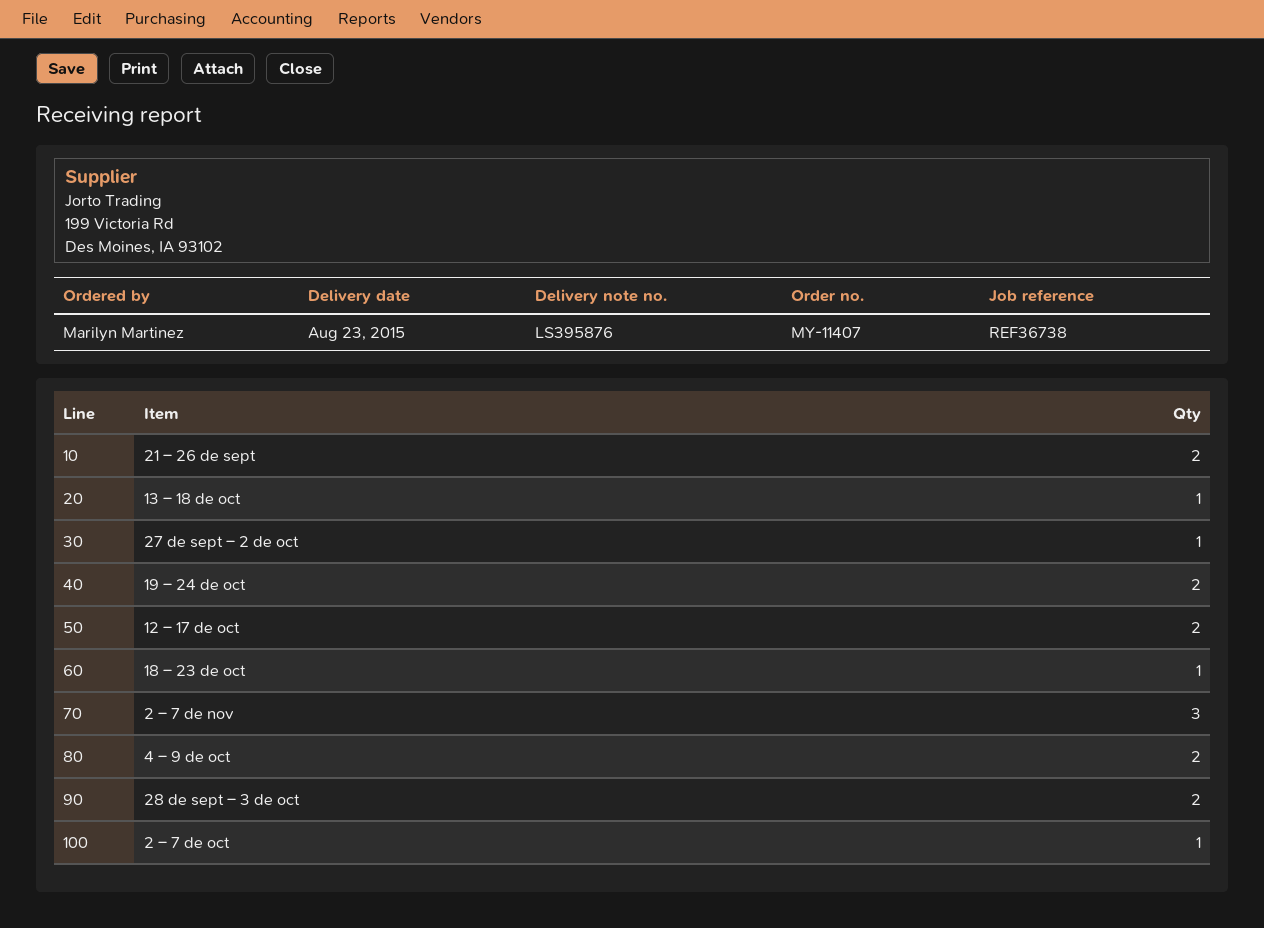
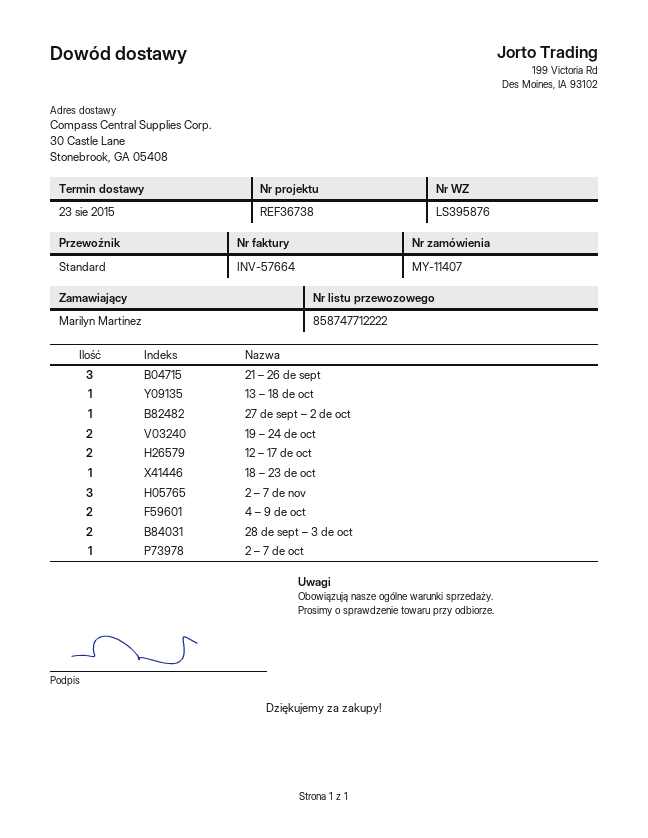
21 – 26 de sept: 2 -> 3

